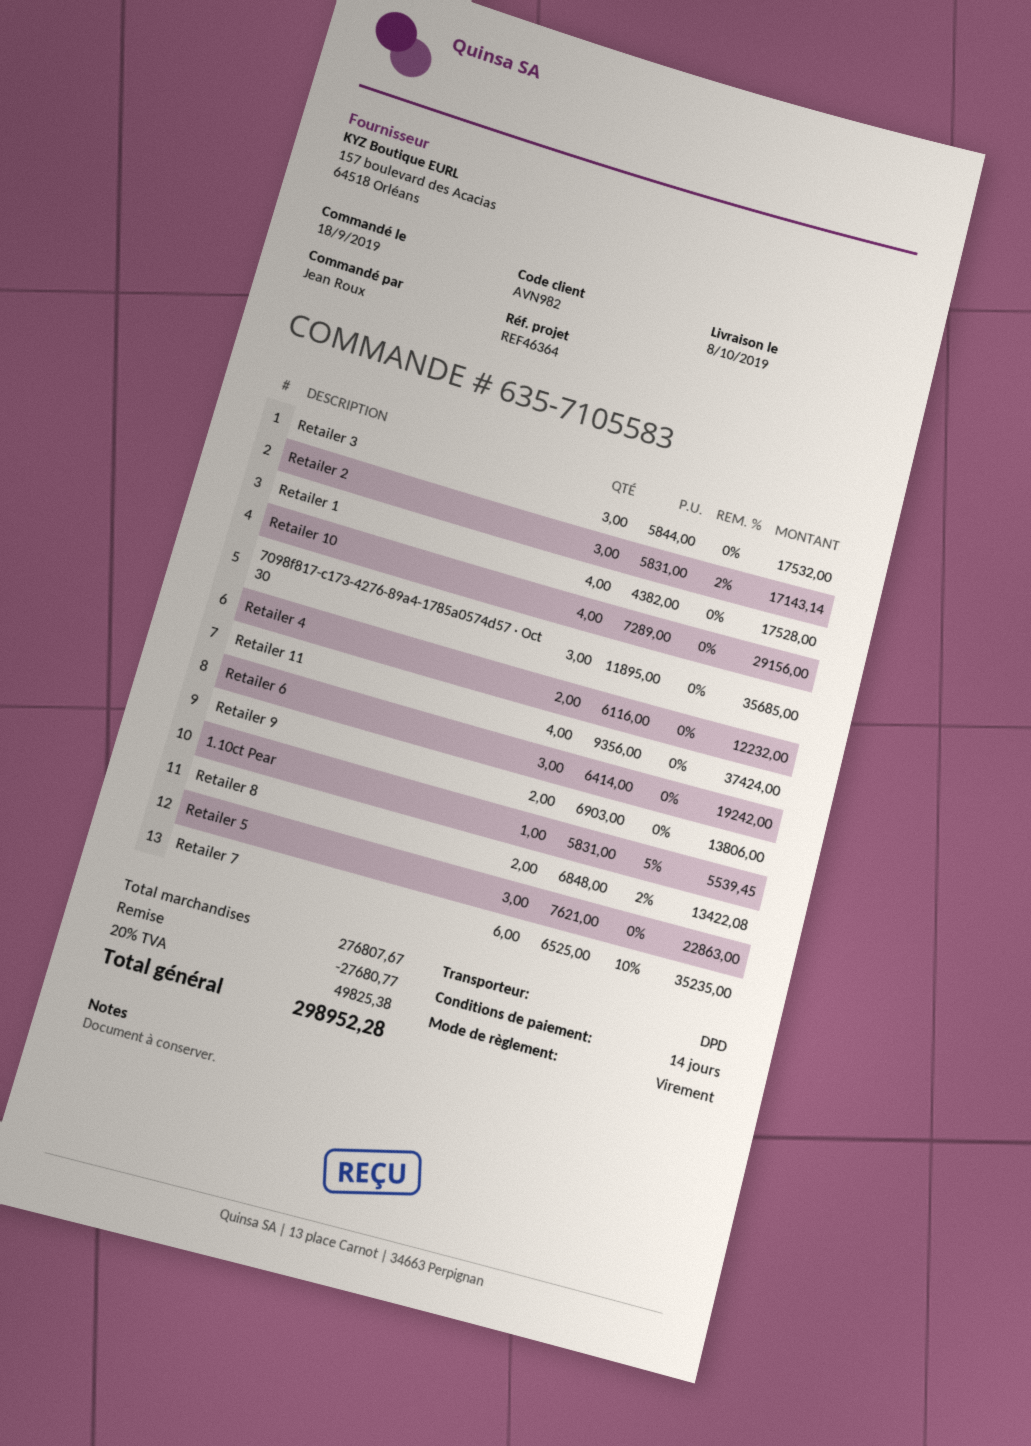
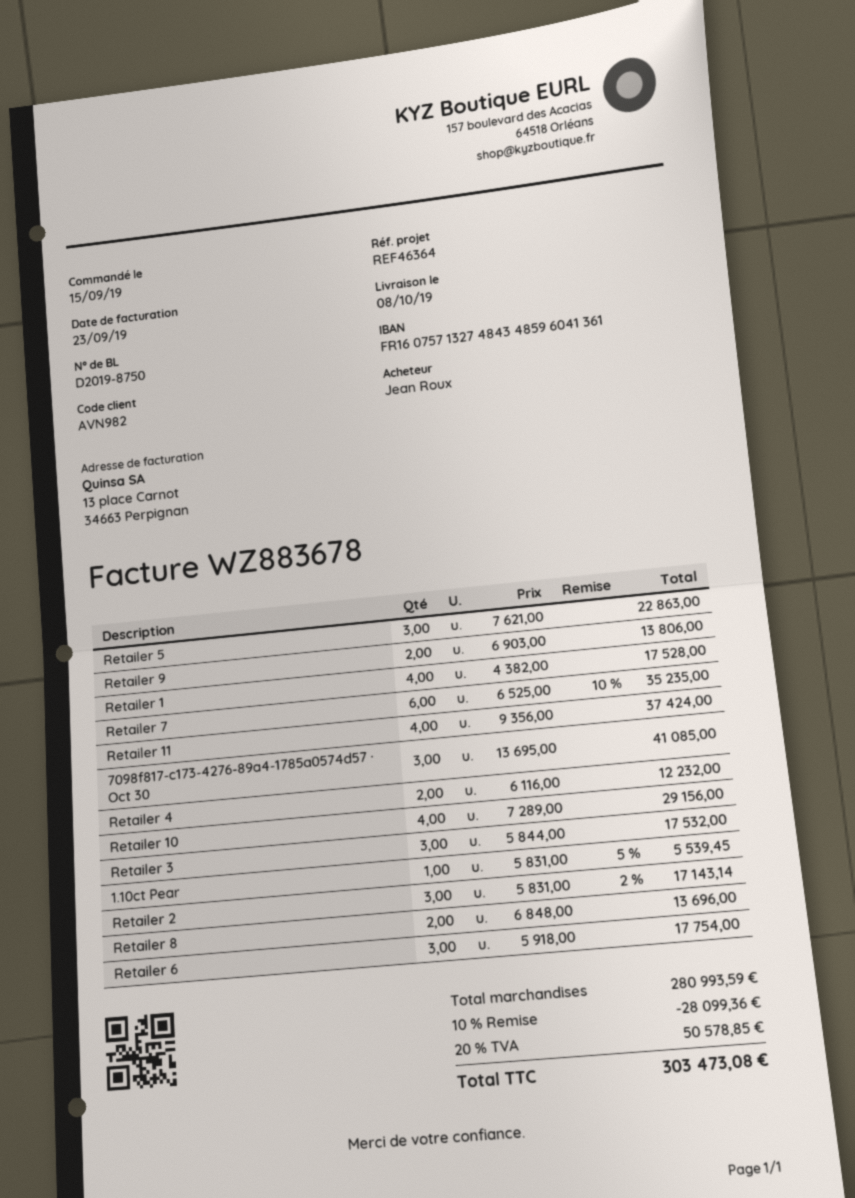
order date: 2019-09-18 -> 2019-09-15
7098f817-c173-4276-89a4-1785a0574d57 · Oct 30: 3 x 11895.00 = 35685.00 -> 3 x 13695.00 = 41085.00
Retailer 6: 3 x 6414.00 = 19242.00 -> 3 x 5918.00 = 17754.00
Retailer 8: 2 x 6848.00 - 2% = 13422.08 -> 2 x 6848.00 = 13696.00
subtotal: 276807.67 -> 280993.59
discount: 27680.77 -> 28099.36
tax: 20% = 49825.38 -> 20% = 50578.85
total: 298952.28 -> 303473.08

